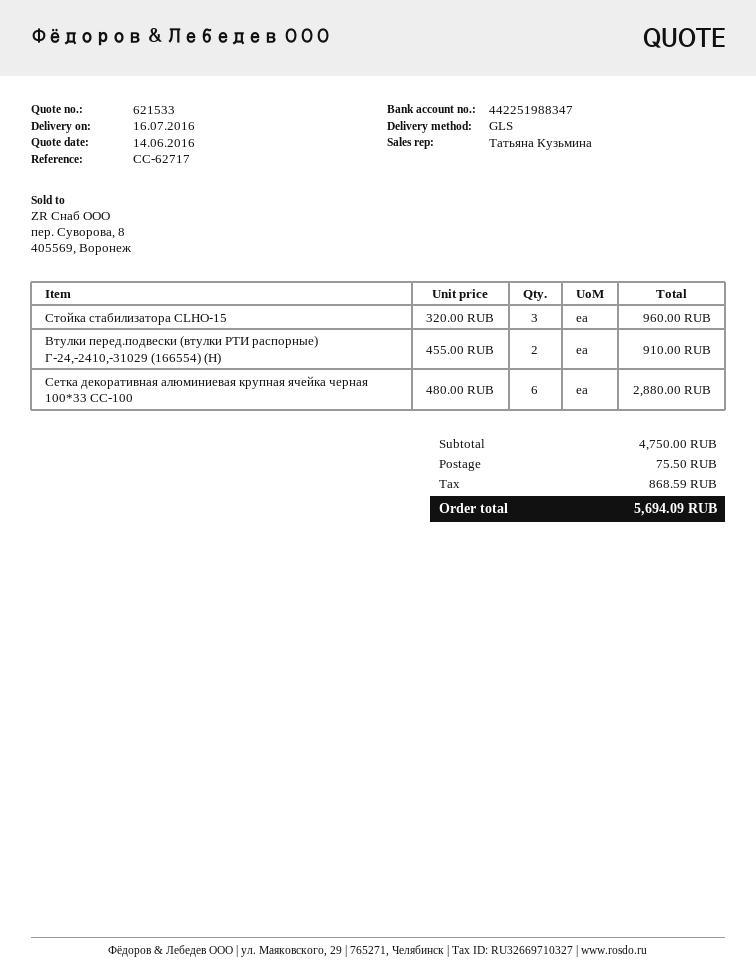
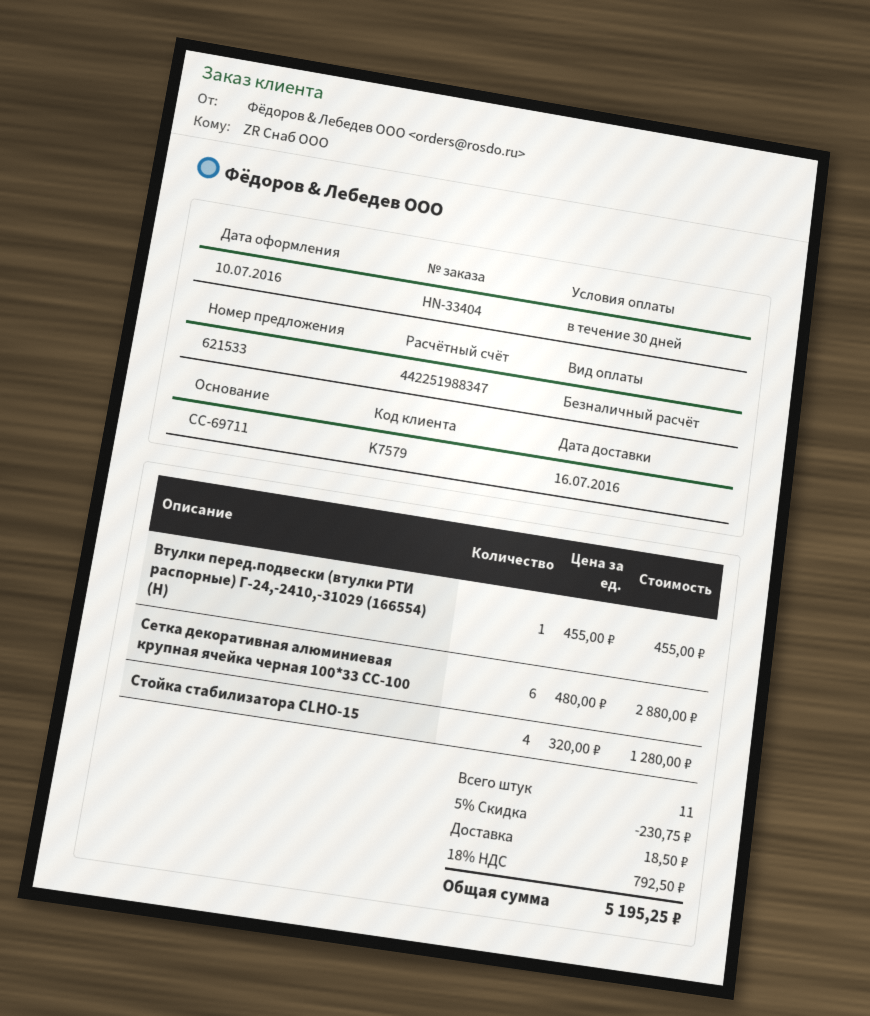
reference: CC-62717 -> CC-69711
Стойка стабилизатора CLHO-15: 3 x 320.00 = 960.00 -> 4 x 320.00 = 1280.00
Втулки перед.подвески (втулки РТИ распорные) Г-24,-2410,-31029 (166554) (Н): 2 x 455.00 = 910.00 -> 1 x 455.00 = 455.00
discount: none -> 5% = 230.75
shipping: 75.50 -> 18.50
tax: 868.59 -> 792.50
total: 5694.09 -> 5195.25

